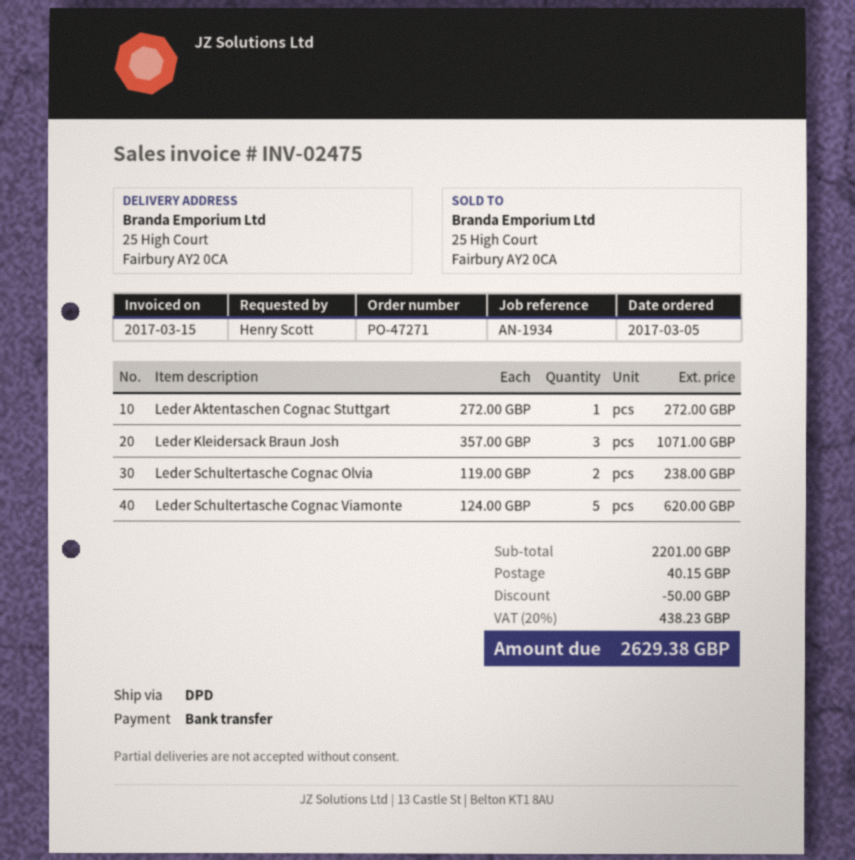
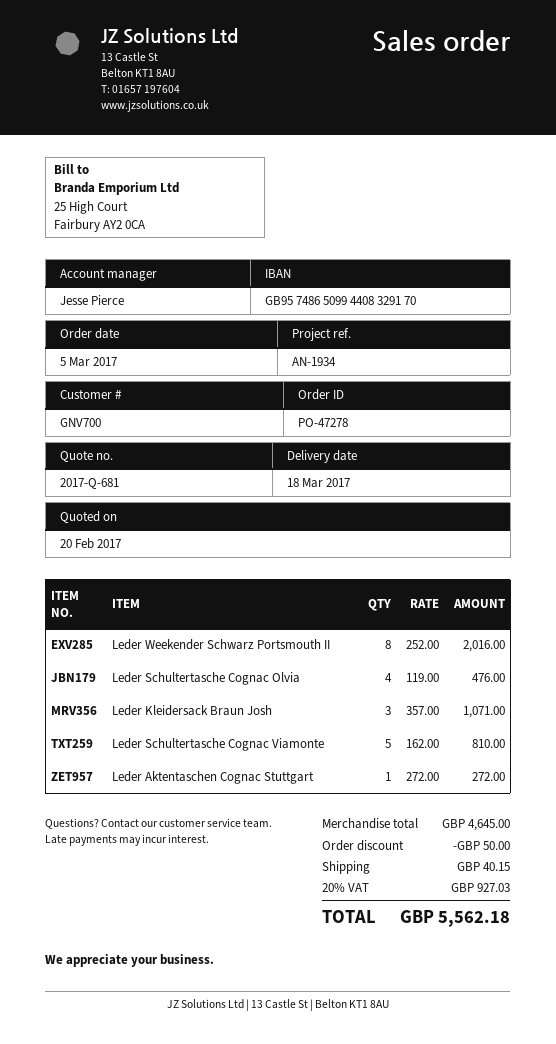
order number: PO-47271 -> PO-47278
Leder Schultertasche Cognac Olvia: 2 x 119.00 = 238.00 -> 4 x 119.00 = 476.00
Leder Schultertasche Cognac Viamonte: 5 x 124.00 = 620.00 -> 5 x 162.00 = 810.00
Leder Weekender Schwarz Portsmouth II: none -> 8 x 252.00 = 2016.00
subtotal: 2201.00 -> 4645.00
tax: 20% = 438.23 -> 20% = 927.03
total: 2629.38 -> 5562.18

